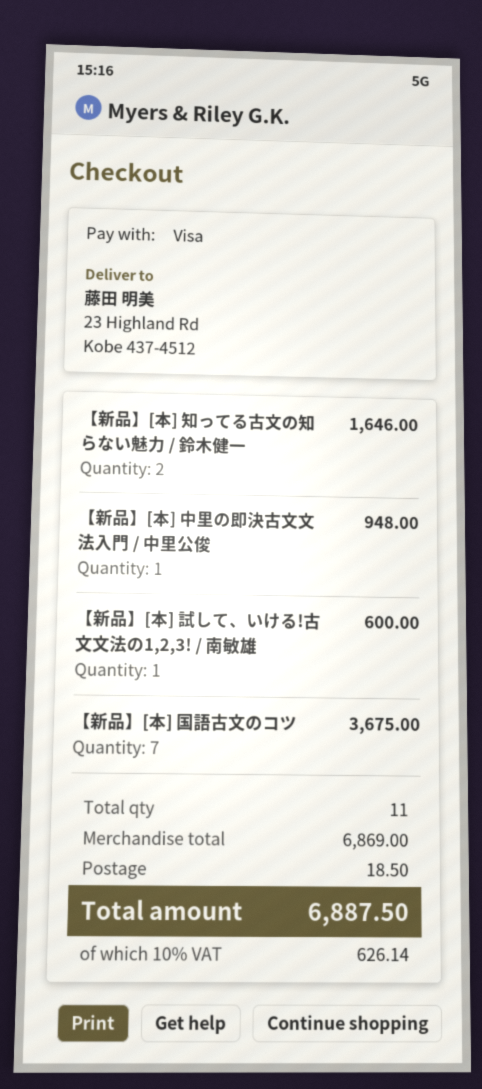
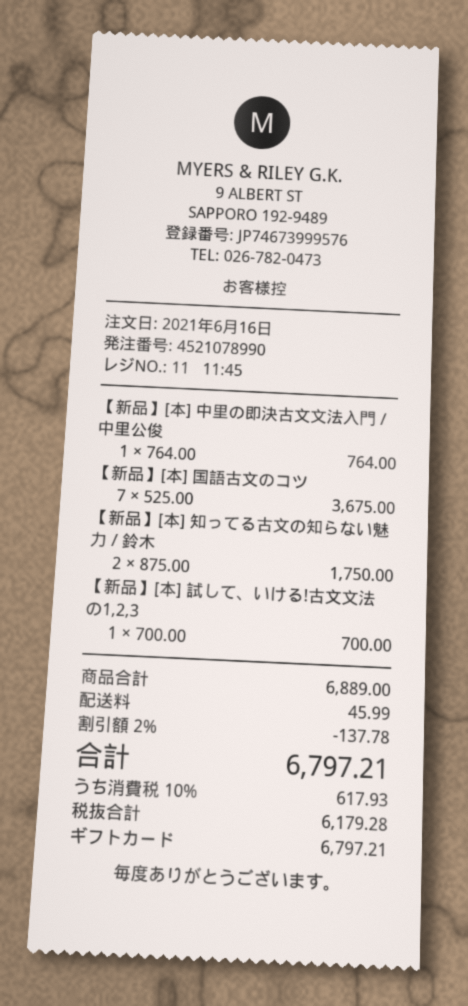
payment method: Visa -> gift card
【新品】[本] 知ってる古文の知らない魅力 / 鈴木健一: 2 for 1646.00 -> 2 for 1750.00
【新品】[本] 中里の即決古文文法入門 / 中里公俊: 1 for 948.00 -> 1 for 764.00
【新品】[本] 試して、いける!古文文法の1,2,3! / 南敏雄: 1 for 600.00 -> 1 for 700.00
subtotal: 6869.00 -> 6889.00
discount: none -> 2% = 137.78
shipping: 18.50 -> 45.99
tax: 10% = 626.14 -> 10% = 617.93
total: 6887.50 -> 6797.21

